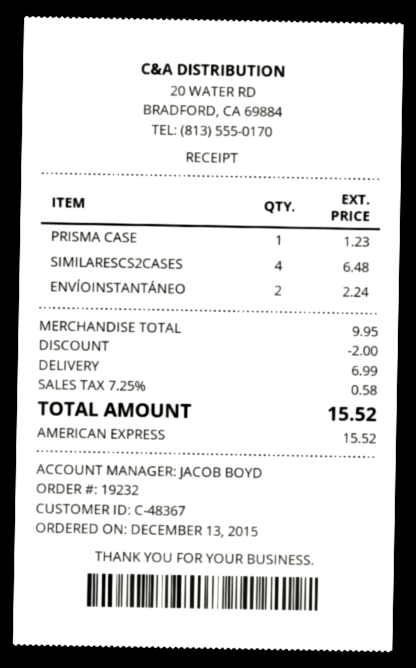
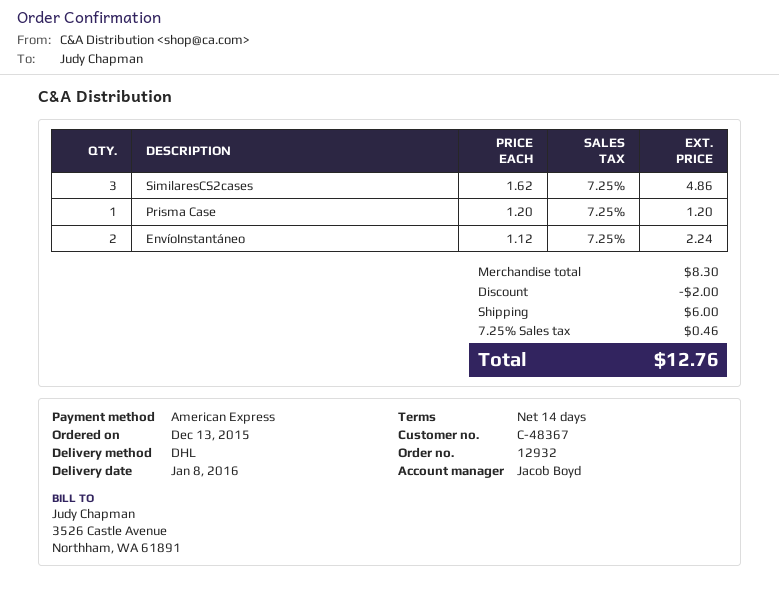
order number: 19232 -> 12932
PRISMA CASE: 1 for 1.23 -> 1 for 1.20
SIMILARESCS2CASES: 4 for 6.48 -> 3 for 4.86
subtotal: 9.95 -> 8.30
shipping: 6.99 -> 6.00
tax: 7.25% = 0.58 -> 7.25% = 0.46
total: 15.52 -> 12.76

